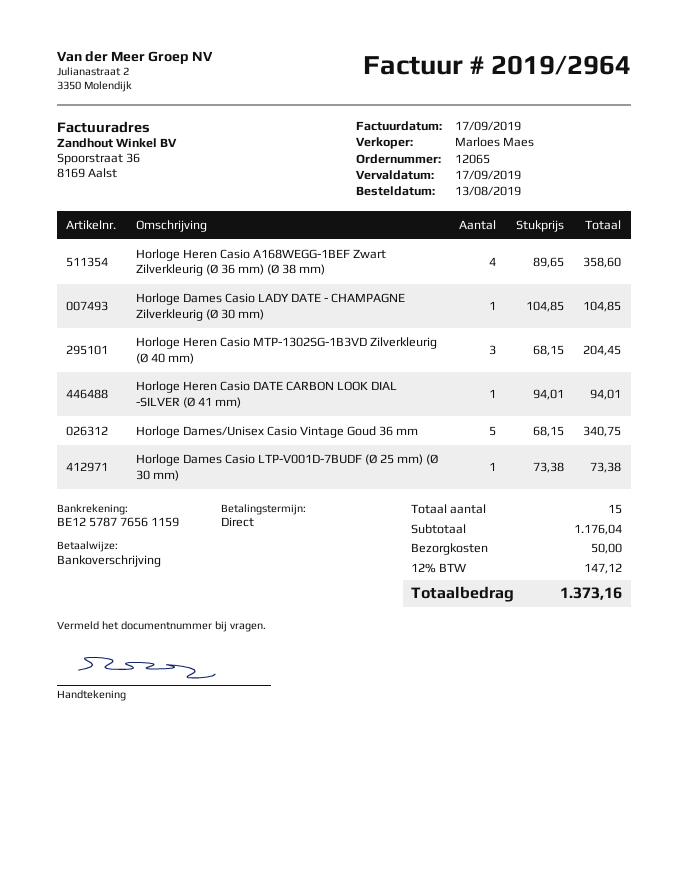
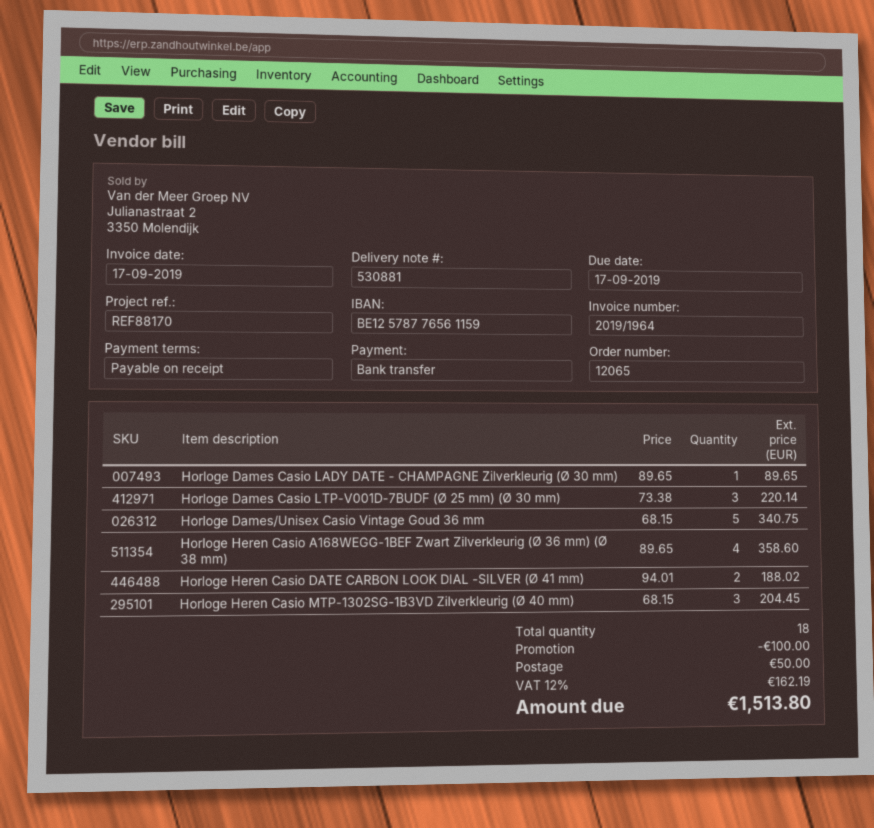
invoice number: 2019/2964 -> 2019/1964
Horloge Dames Casio LADY DATE - CHAMPAGNE Zilverkleurig (Ø 30 mm): 1 x 104.85 = 104.85 -> 1 x 89.65 = 89.65
Horloge Heren Casio DATE CARBON LOOK DIAL -SILVER (Ø 41 mm): 1 x 94.01 = 94.01 -> 2 x 94.01 = 188.02
Horloge Dames Casio LTP-V001D-7BUDF (Ø 25 mm) (Ø 30 mm): 1 x 73.38 = 73.38 -> 3 x 73.38 = 220.14
total quantity: 15 -> 18
discount: none -> 100.00
tax: 12% = 147.12 -> 12% = 162.19
total: 1373.16 -> 1513.80

